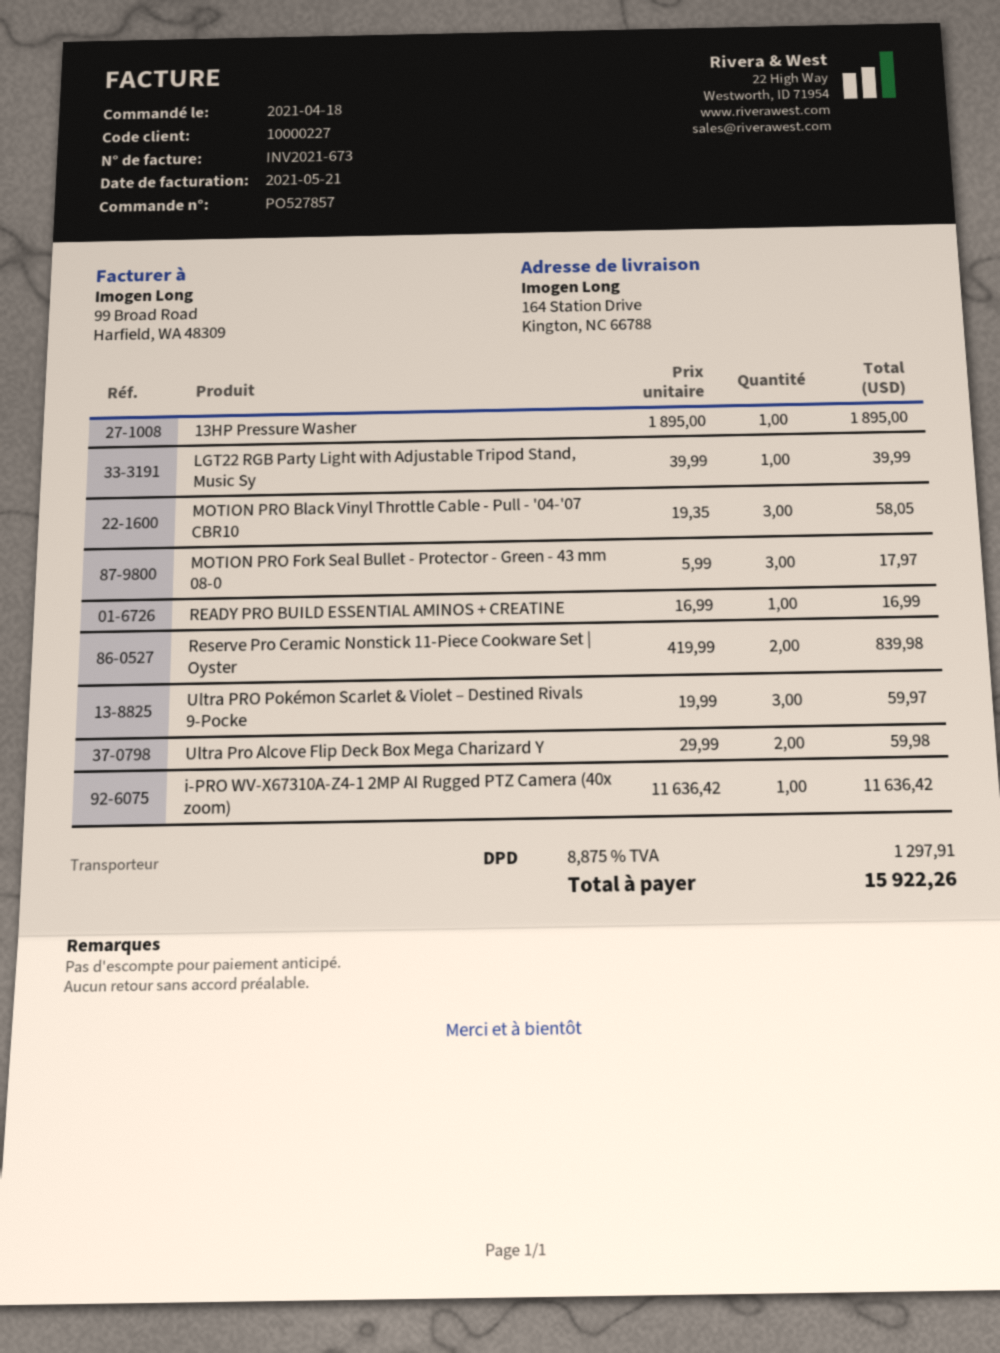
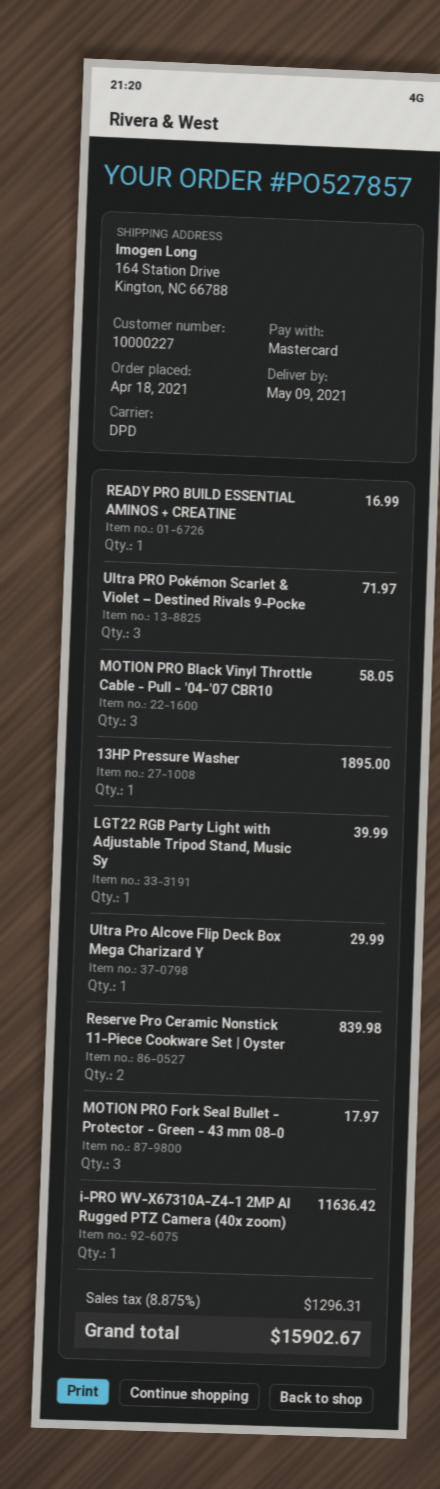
Ultra PRO Pokémon Scarlet & Violet – Destined Rivals 9‑Pocke: 3 for 59.97 -> 3 for 71.97
Ultra Pro Alcove Flip Deck Box Mega Charizard Y: 2 for 59.98 -> 1 for 29.99
tax: 8.875% = 1297.91 -> 8.875% = 1296.31
total: 15922.26 -> 15902.67

